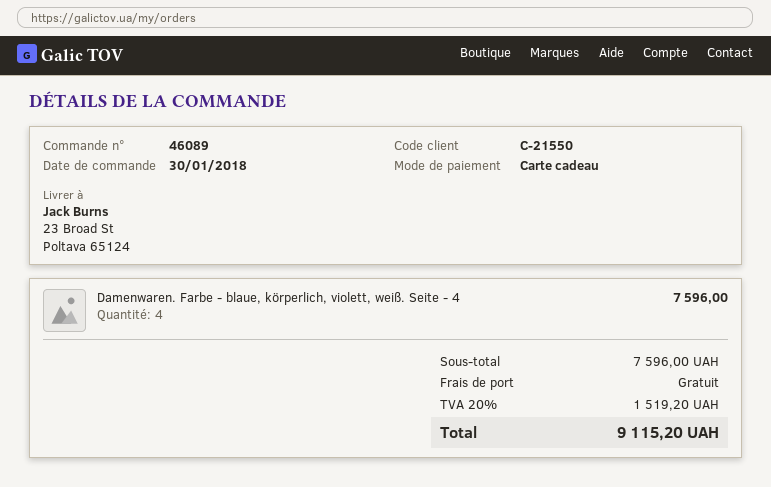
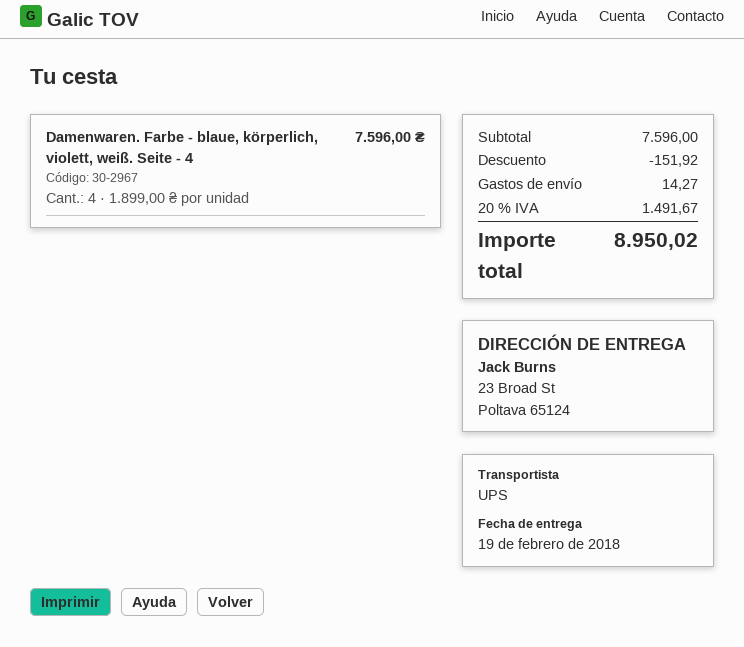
discount: none -> 151.92
shipping: 0.00 -> 14.27
tax: 20% = 1519.20 -> 20% = 1491.67
total: 9115.20 -> 8950.02

